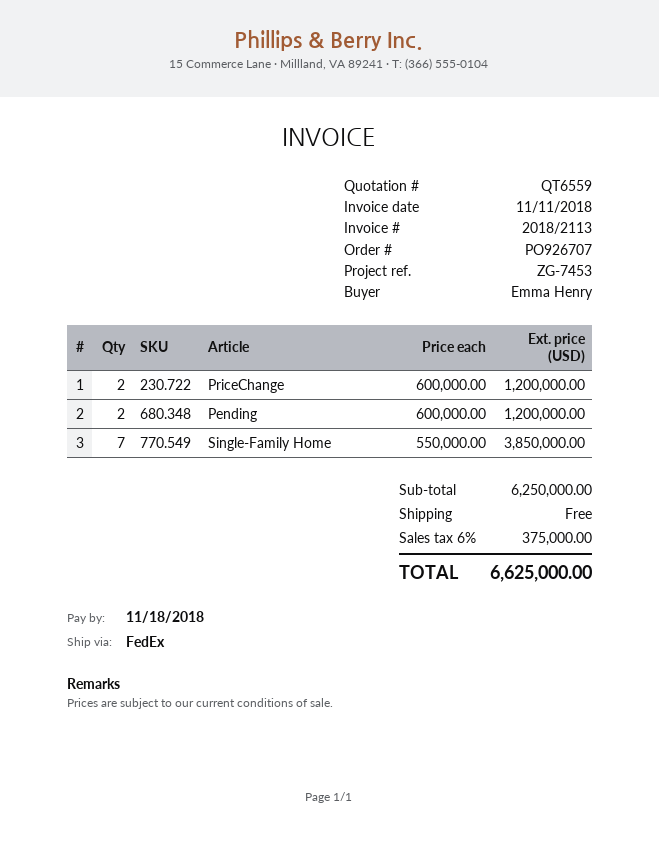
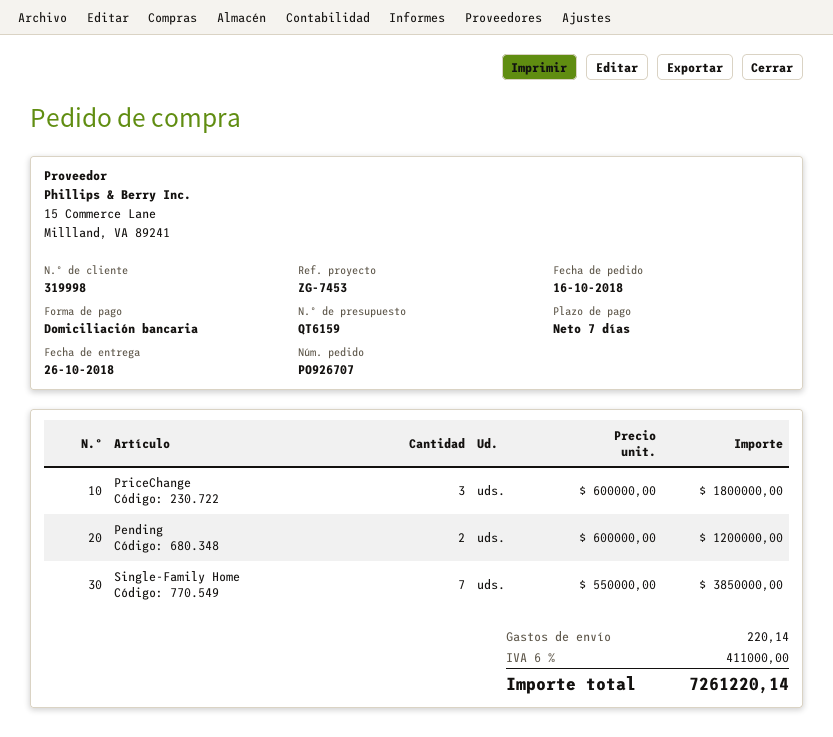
quote number: QT6559 -> QT6159
PriceChange: 2 x 600000.00 = 1200000.00 -> 3 x 600000.00 = 1800000.00
shipping: 0.00 -> 220.14
tax: 6% = 375000.00 -> 6% = 411000.00
total: 6625000.00 -> 7261220.14

